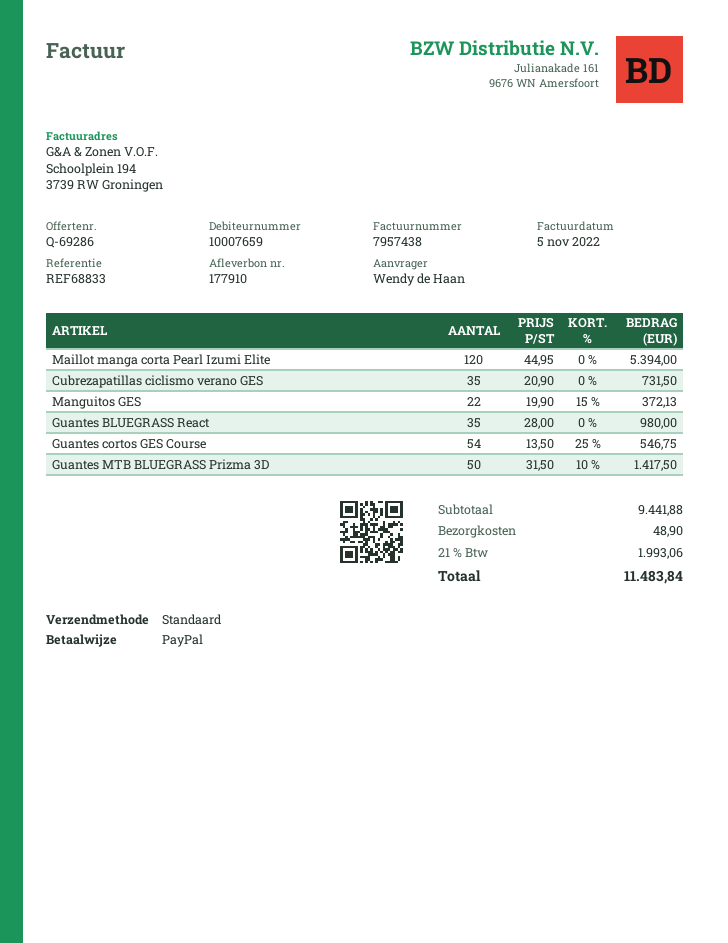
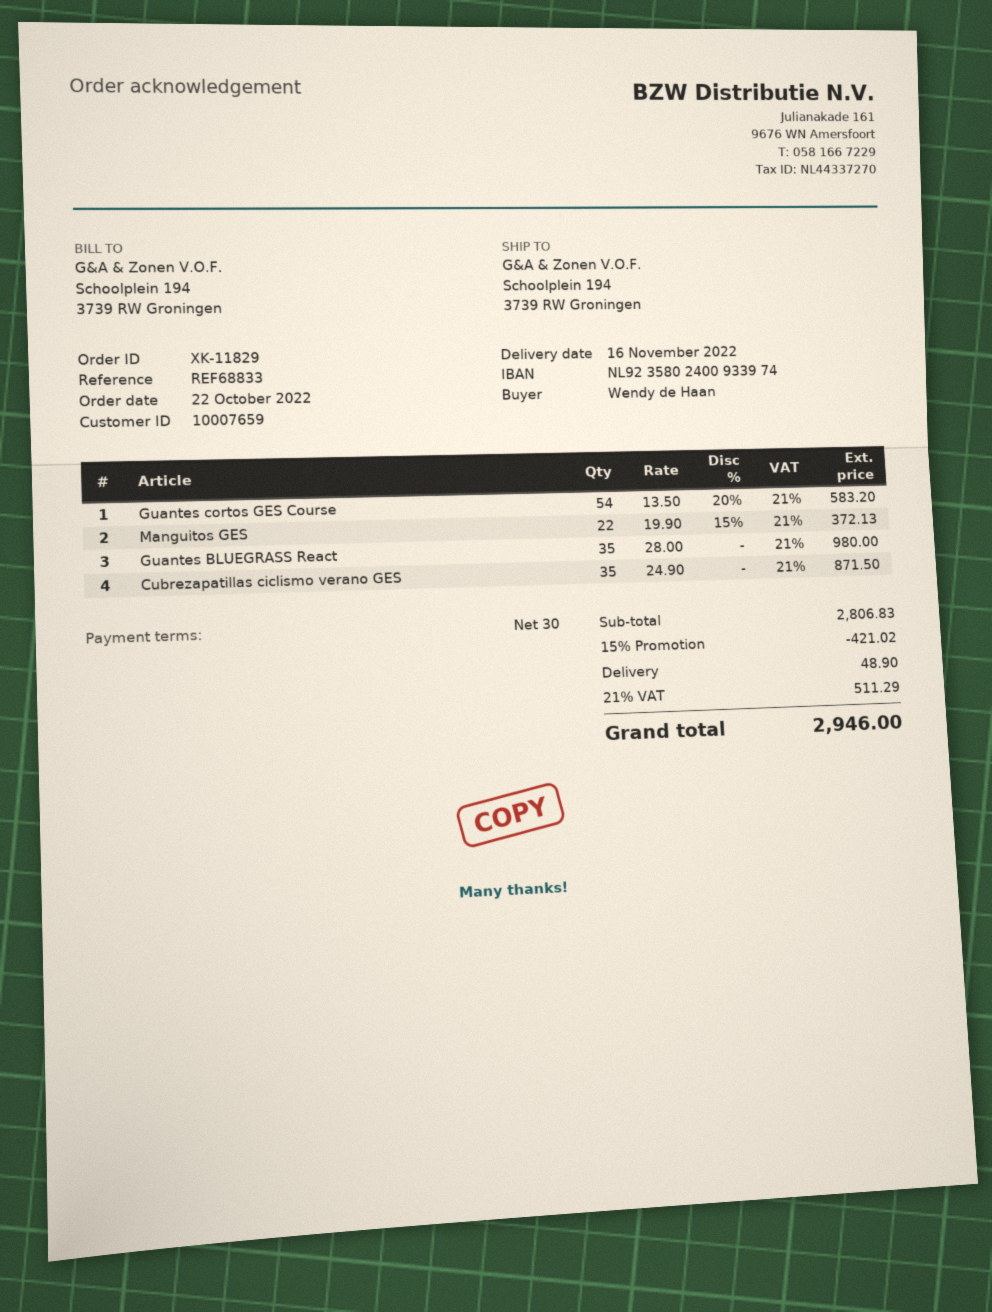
Maillot manga corta Pearl Izumi Elite: 120 x 44.95 = 5394.00 -> none
Cubrezapatillas ciclismo verano GES: 35 x 20.90 = 731.50 -> 35 x 24.90 = 871.50
Guantes cortos GES Course: 54 x 13.50 - 25% = 546.75 -> 54 x 13.50 - 20% = 583.20
Guantes MTB BLUEGRASS Prizma 3D: 50 x 31.50 - 10% = 1417.50 -> none
subtotal: 9441.88 -> 2806.83
discount: none -> 15% = 421.02
tax: 21% = 1993.06 -> 21% = 511.29
total: 11483.84 -> 2946.00

